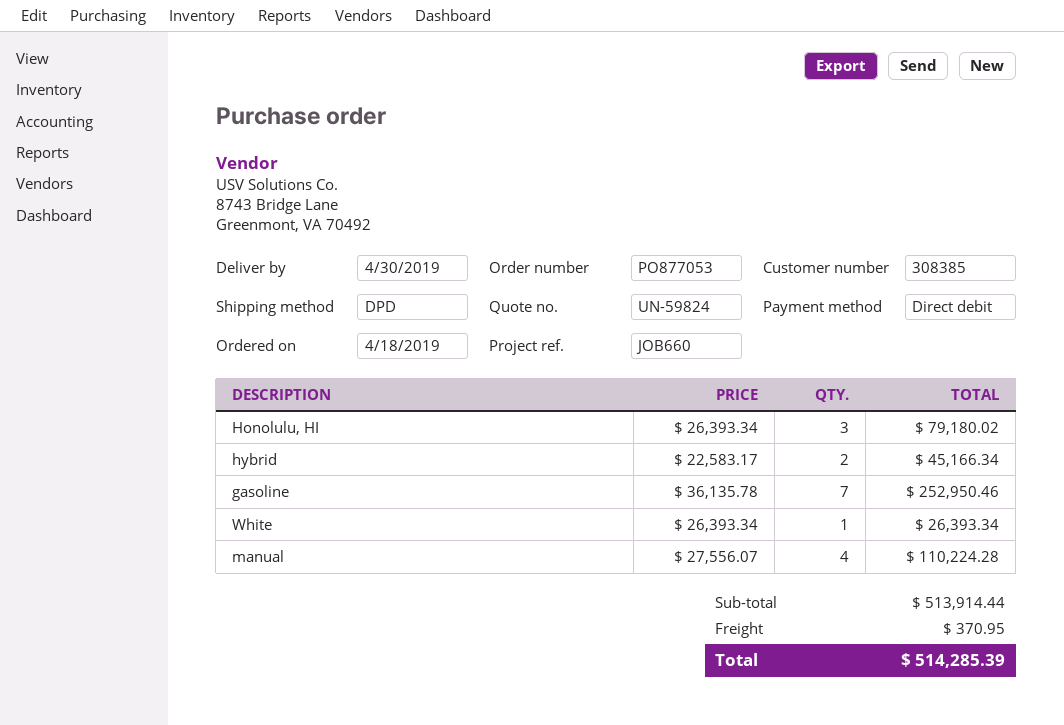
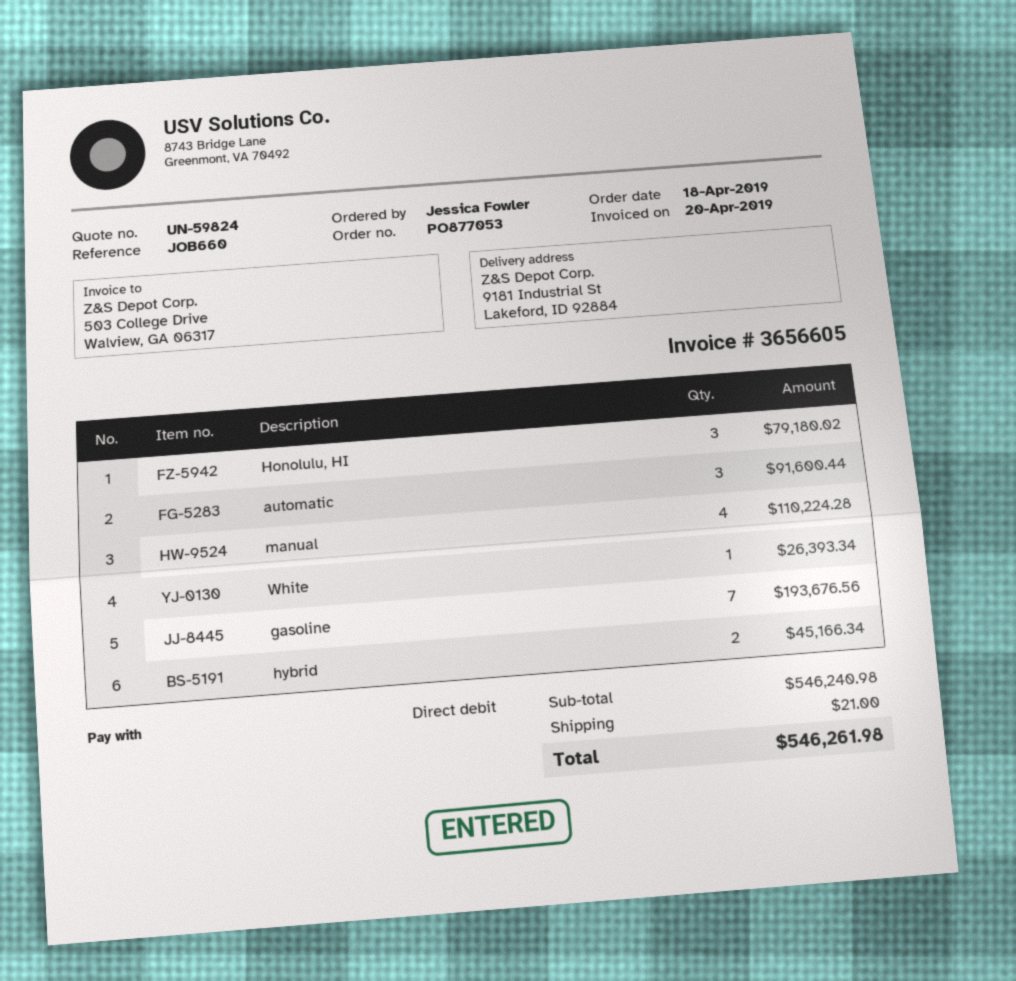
gasoline: 7 for 252950.46 -> 7 for 193676.56
automatic: none -> 3 for 91600.44
subtotal: 513914.44 -> 546240.98
shipping: 370.95 -> 21.00
total: 514285.39 -> 546261.98

